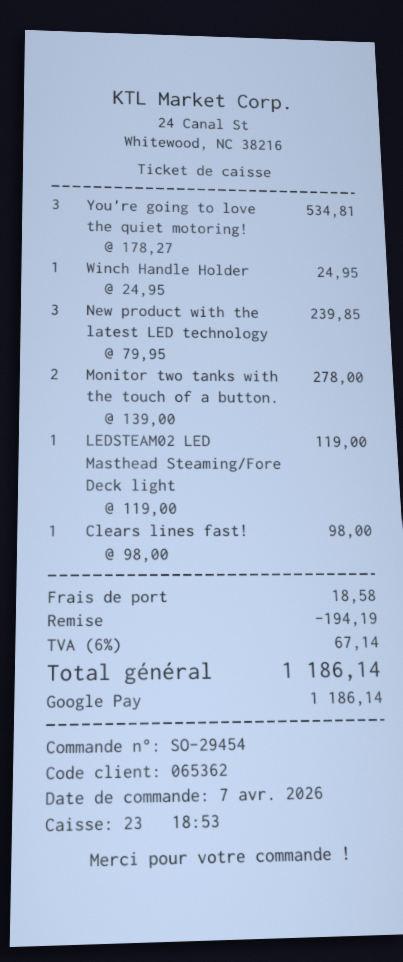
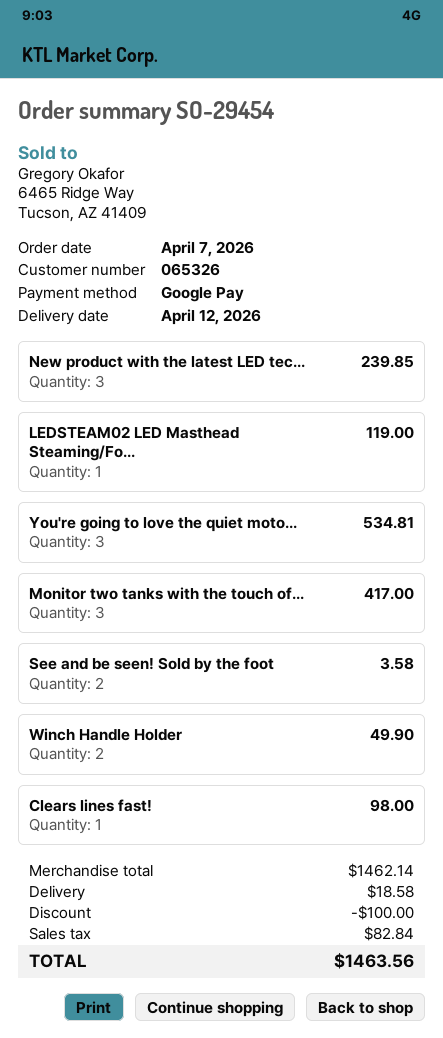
customer number: 065362 -> 065326
Winch Handle Holder: 1 for 24.95 -> 2 for 49.90
Monitor two tanks with the touch of a button.: 2 for 278.00 -> 3 for 417.00
See and be seen! Sold by the foot: none -> 2 for 3.58
discount: 194.19 -> 100.00
tax: 67.14 -> 82.84
total: 1186.14 -> 1463.56

